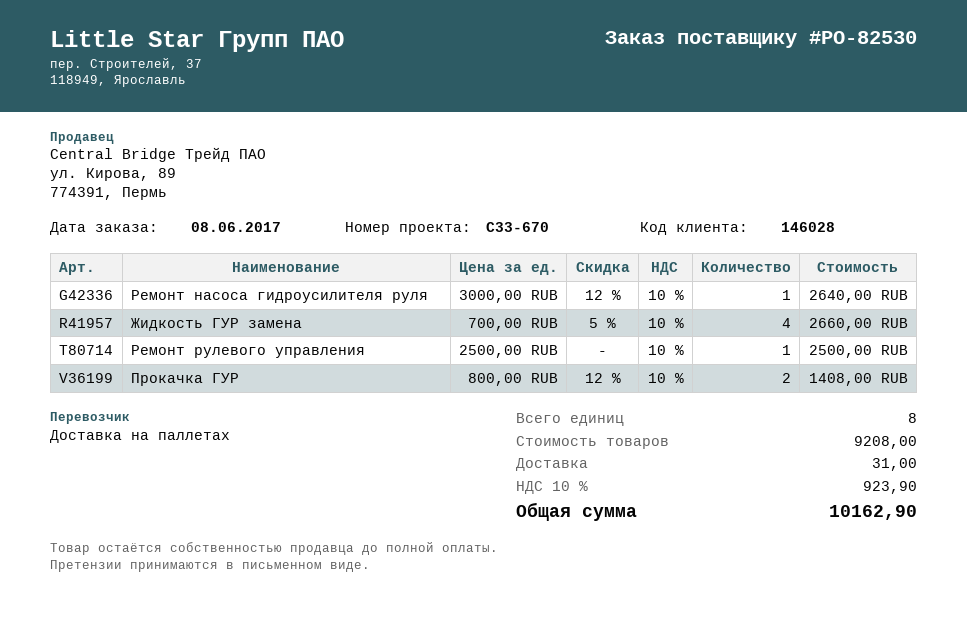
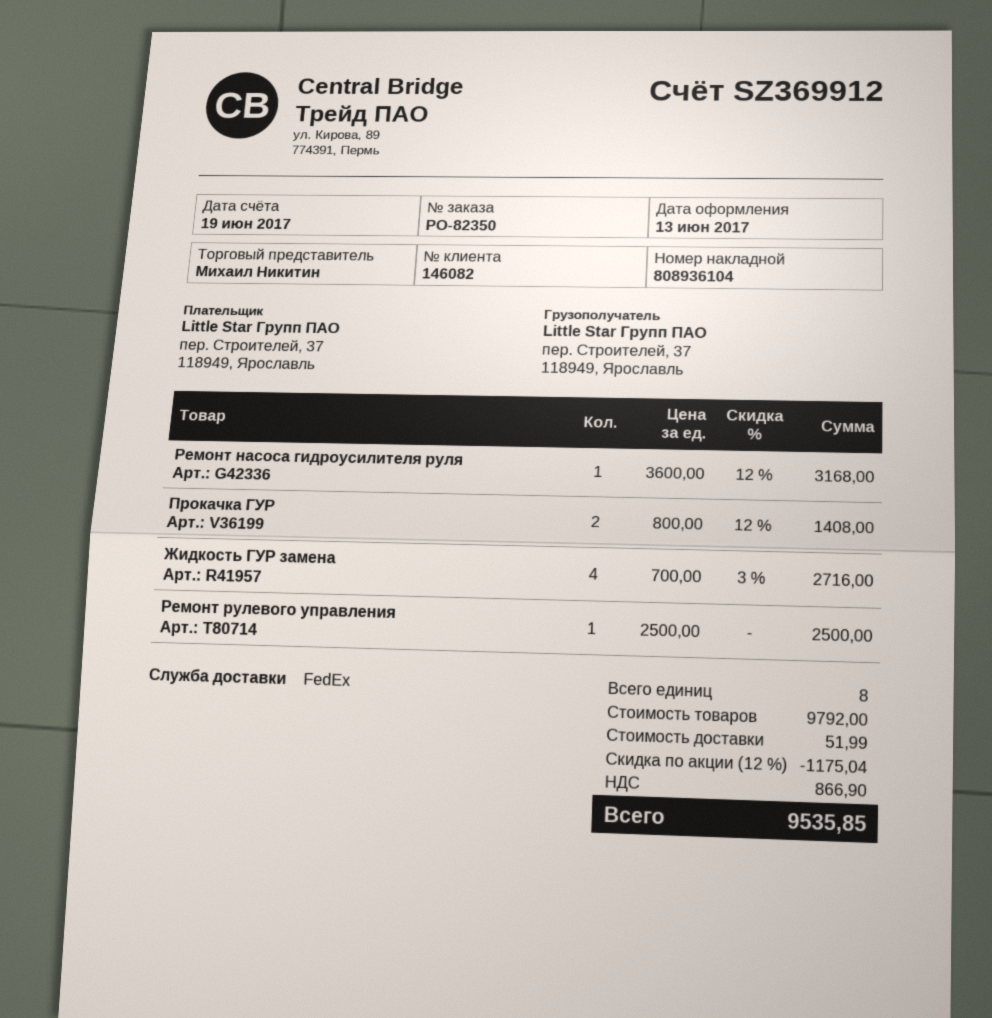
order number: PO-82530 -> PO-82350
order date: 2017-06-08 -> 2017-06-13
customer number: 146028 -> 146082
shipping method: pallet freight -> FedEx
Ремонт насоса гидроусилителя руля: 1 x 3000.00 - 12% = 2640.00 -> 1 x 3600.00 - 12% = 3168.00
Жидкость ГУР замена: 4 x 700.00 - 5% = 2660.00 -> 4 x 700.00 - 3% = 2716.00
subtotal: 9208.00 -> 9792.00
discount: none -> 12% = 1175.04
shipping: 31.00 -> 51.99
tax: 923.90 -> 866.90
total: 10162.90 -> 9535.85

